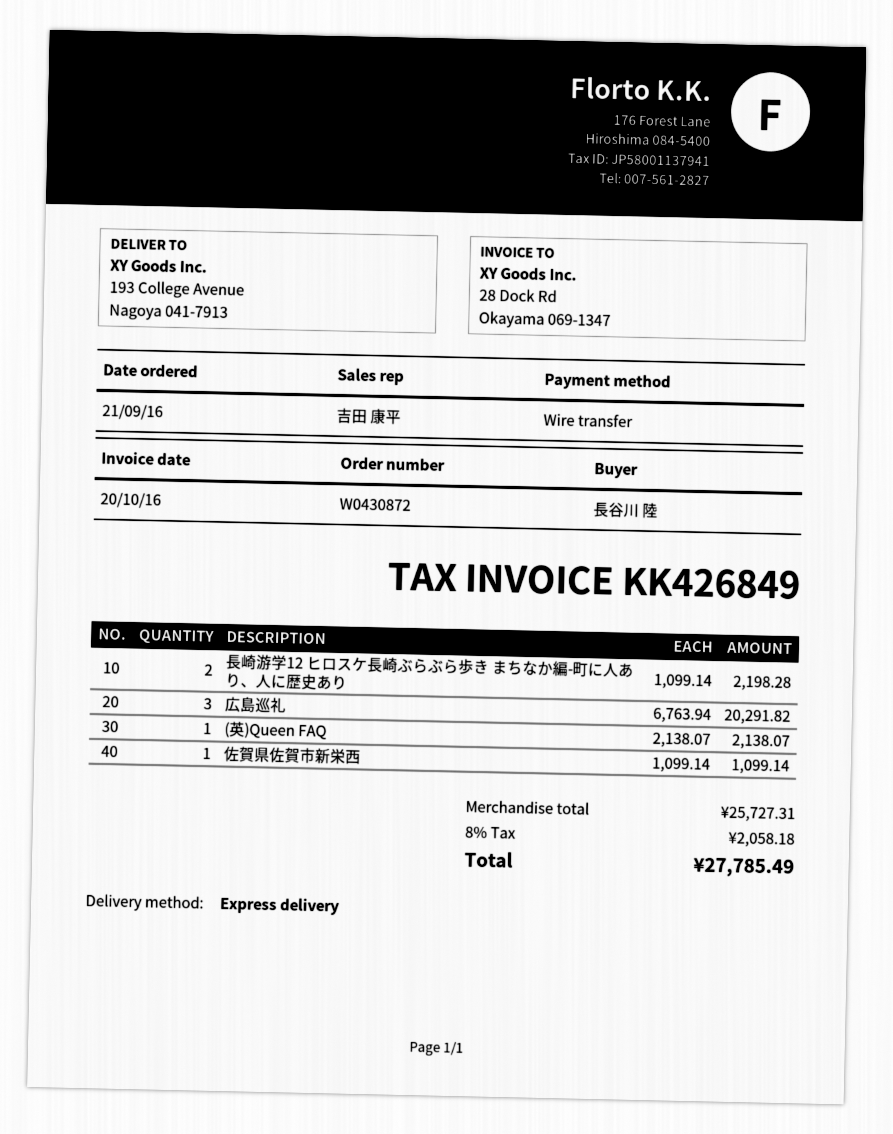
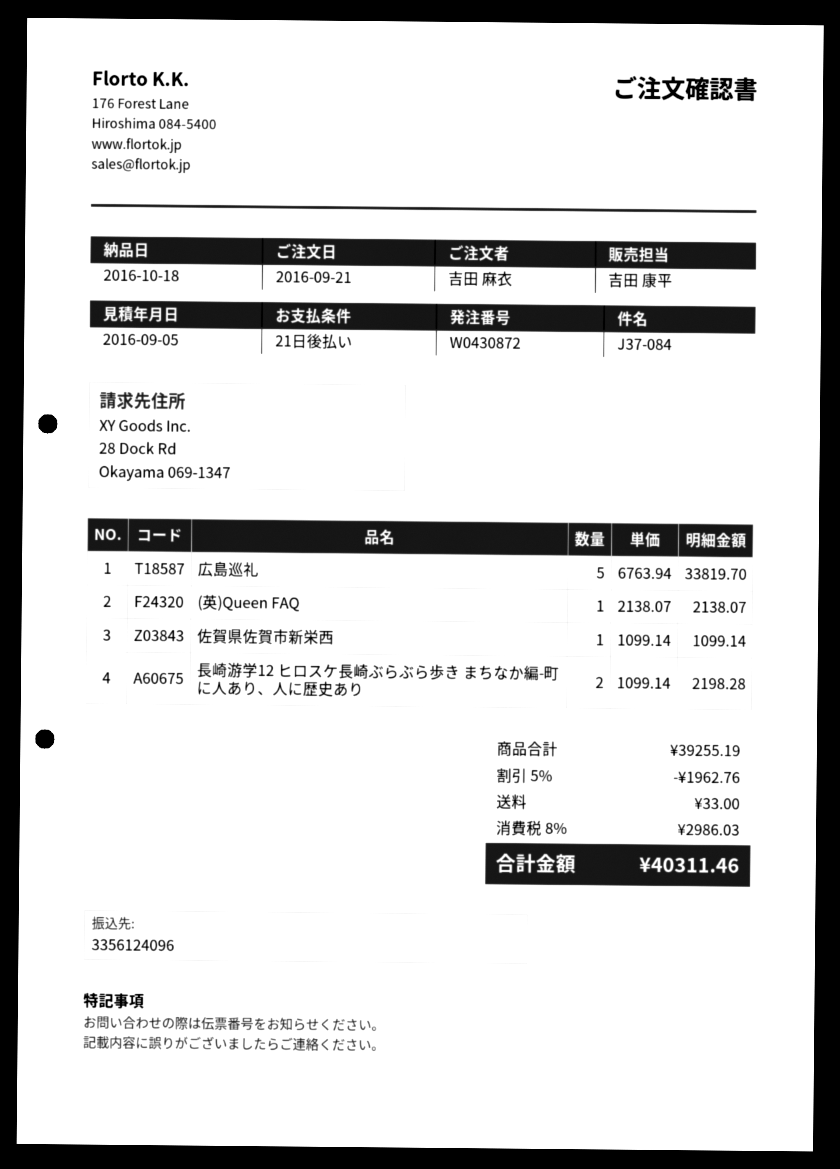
ordered by: 長谷川 陸 -> 吉田 麻衣
広島巡礼: 3 x 6763.94 = 20291.82 -> 5 x 6763.94 = 33819.70
subtotal: 25727.31 -> 39255.19
discount: none -> 5% = 1962.76
shipping: none -> 33.00
tax: 8% = 2058.18 -> 8% = 2986.03
total: 27785.49 -> 40311.46

